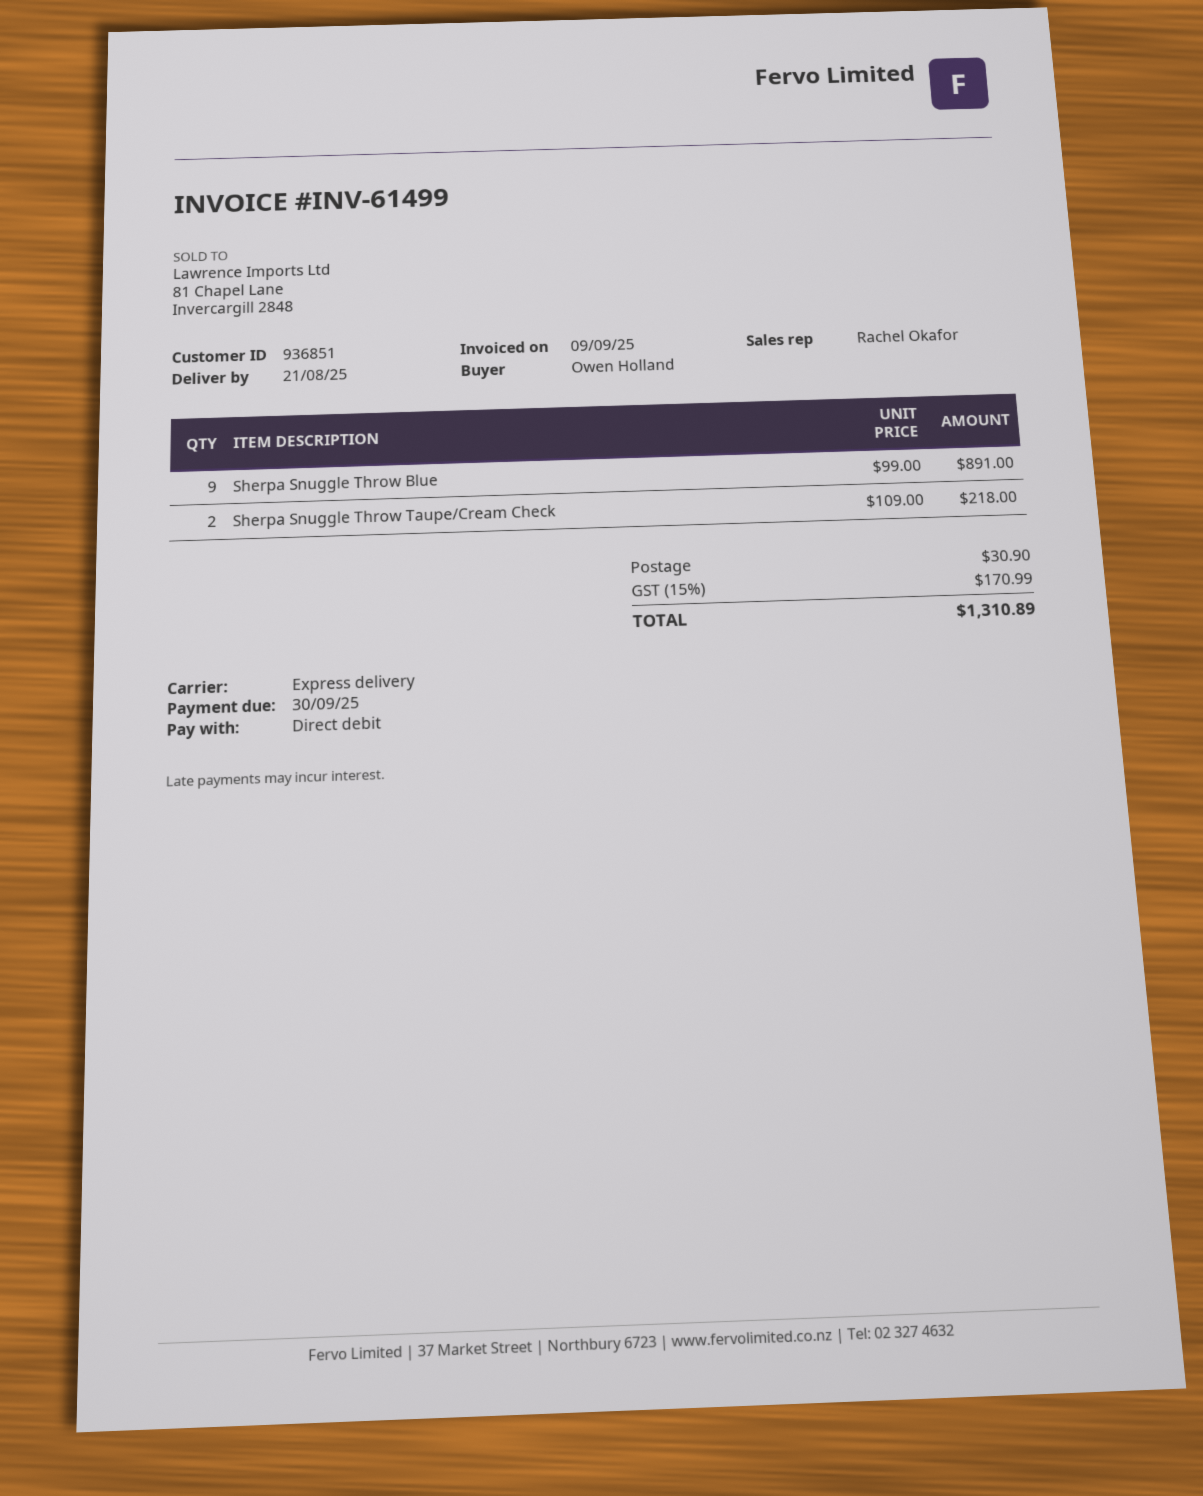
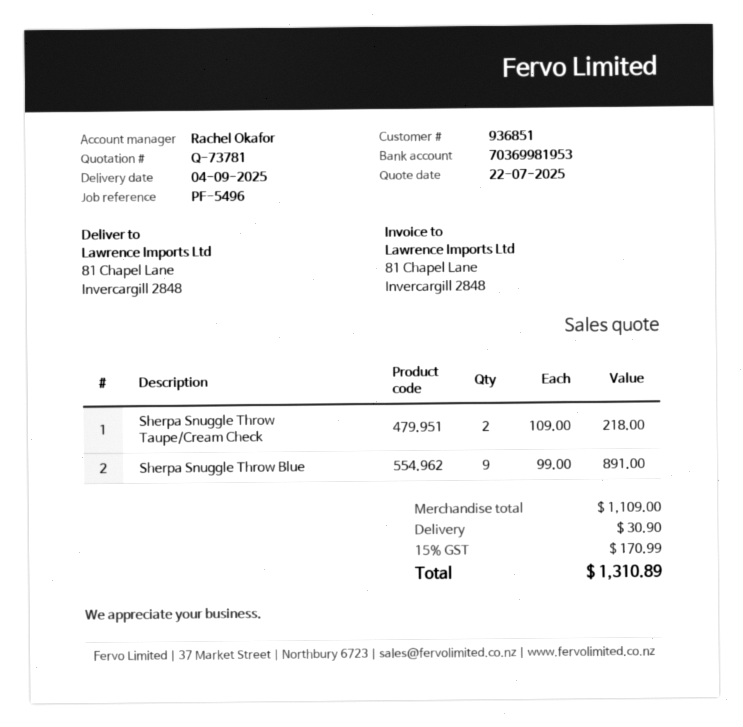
delivery date: 2025-08-21 -> 2025-09-04

